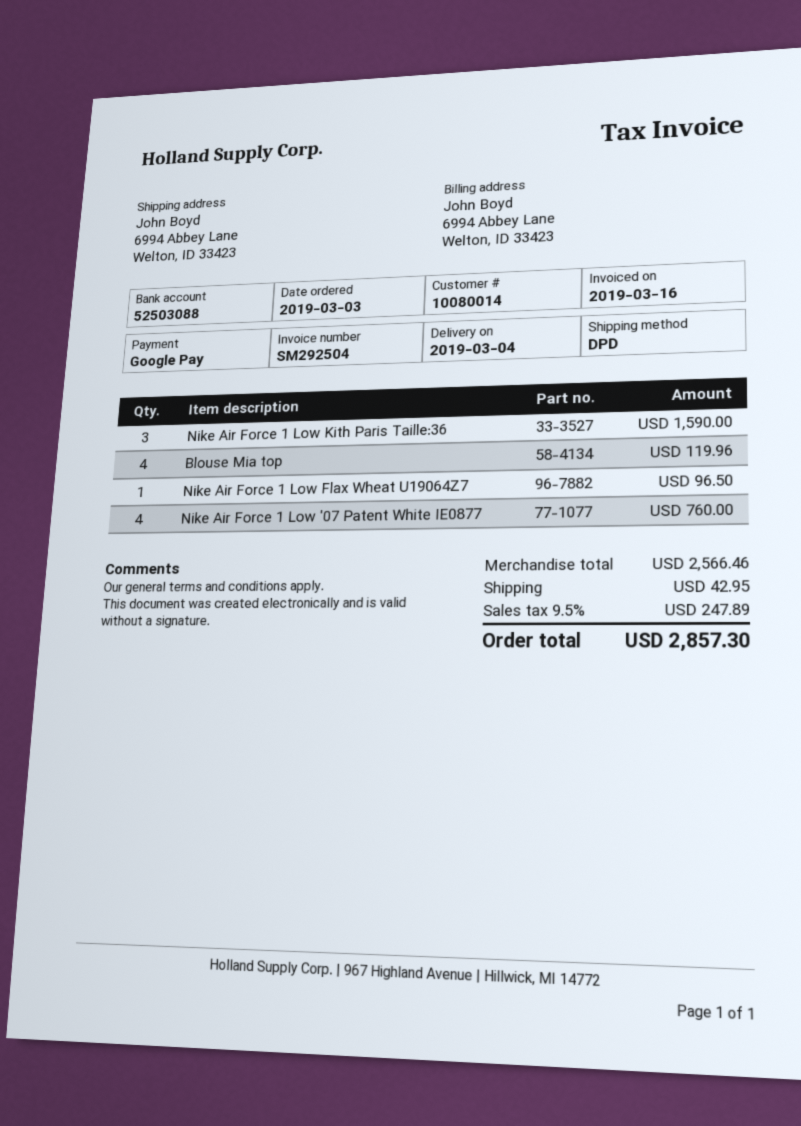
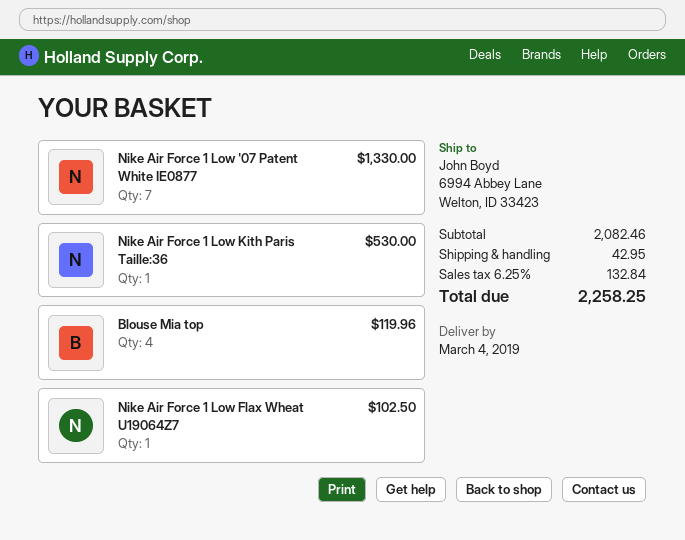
Nike Air Force 1 Low Kith Paris Taille:36: 3 for 1590.00 -> 1 for 530.00
Nike Air Force 1 Low Flax Wheat U19064Z7: 1 for 96.50 -> 1 for 102.50
Nike Air Force 1 Low '07 Patent White IE0877: 4 for 760.00 -> 7 for 1330.00
subtotal: 2566.46 -> 2082.46
tax: 9.5% = 247.89 -> 6.25% = 132.84
total: 2857.30 -> 2258.25

